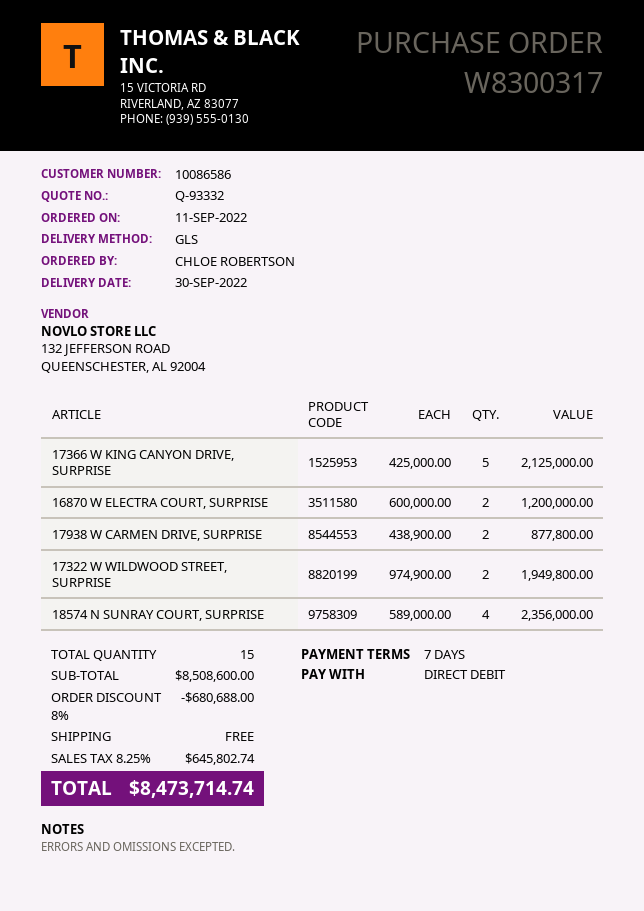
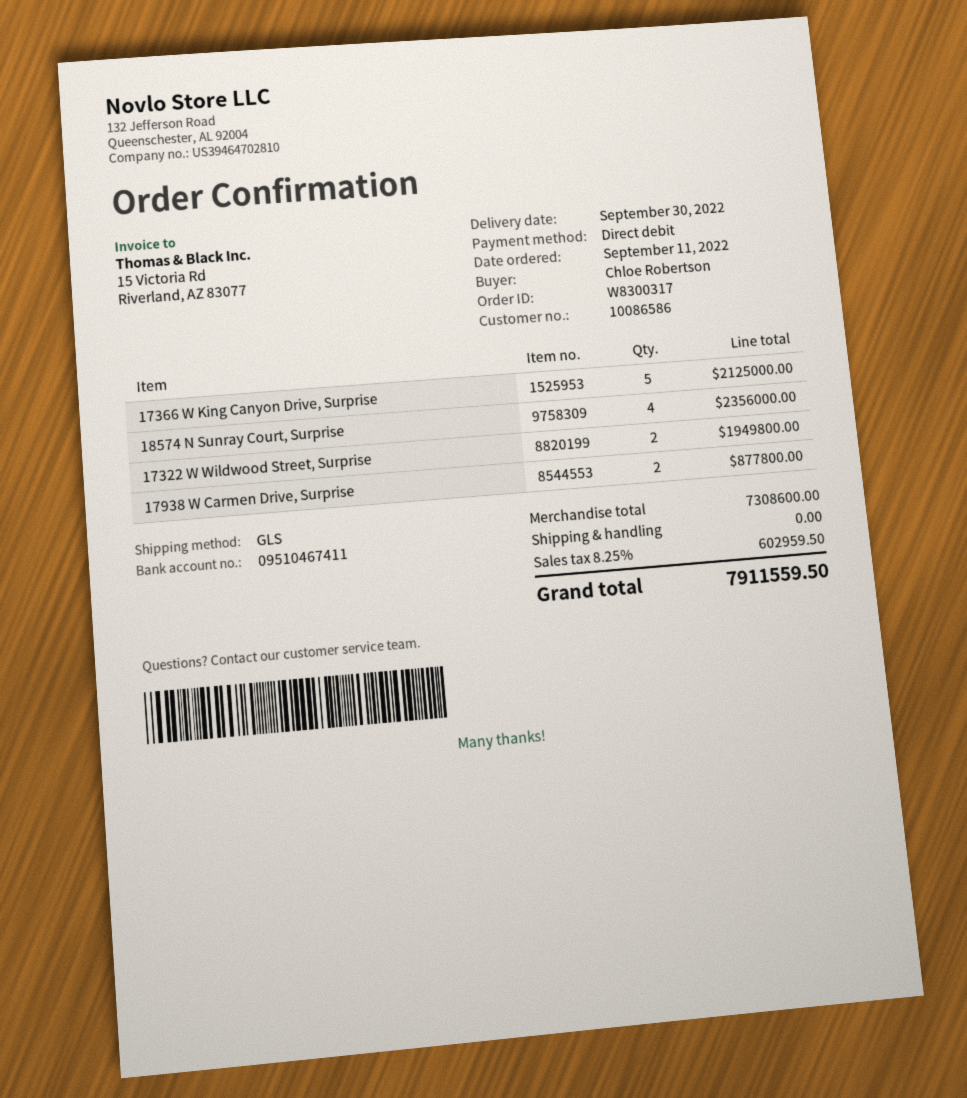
16870 W ELECTRA COURT, SURPRISE: 2 for 1200000.00 -> none
subtotal: 8508600.00 -> 7308600.00
discount: 8% = 680688.00 -> none
tax: 8.25% = 645802.74 -> 8.25% = 602959.50
total: 8473714.74 -> 7911559.50

